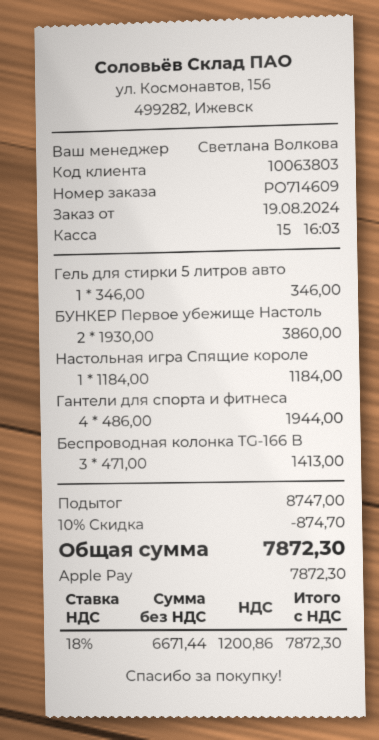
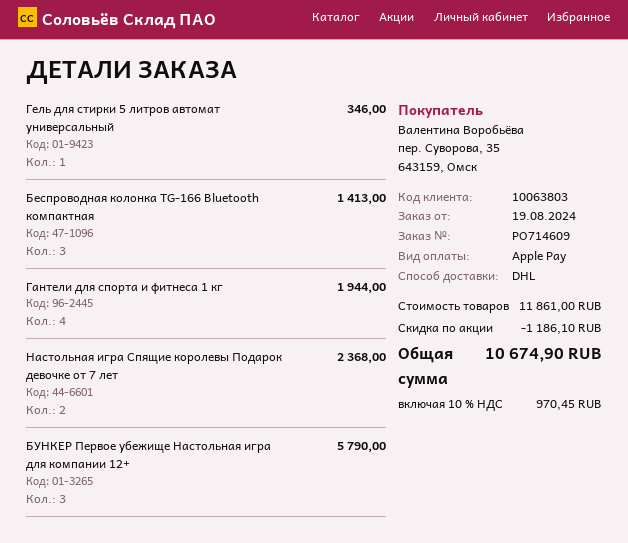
БУНКЕР Первое убежище Настоль: 2 for 3860.00 -> 3 for 5790.00
Настольная игра Спящие короле: 1 for 1184.00 -> 2 for 2368.00
subtotal: 8747.00 -> 11861.00
discount: 874.70 -> 1186.10
tax: 18% = 1200.86 -> 10% = 970.45
total: 7872.30 -> 10674.90

